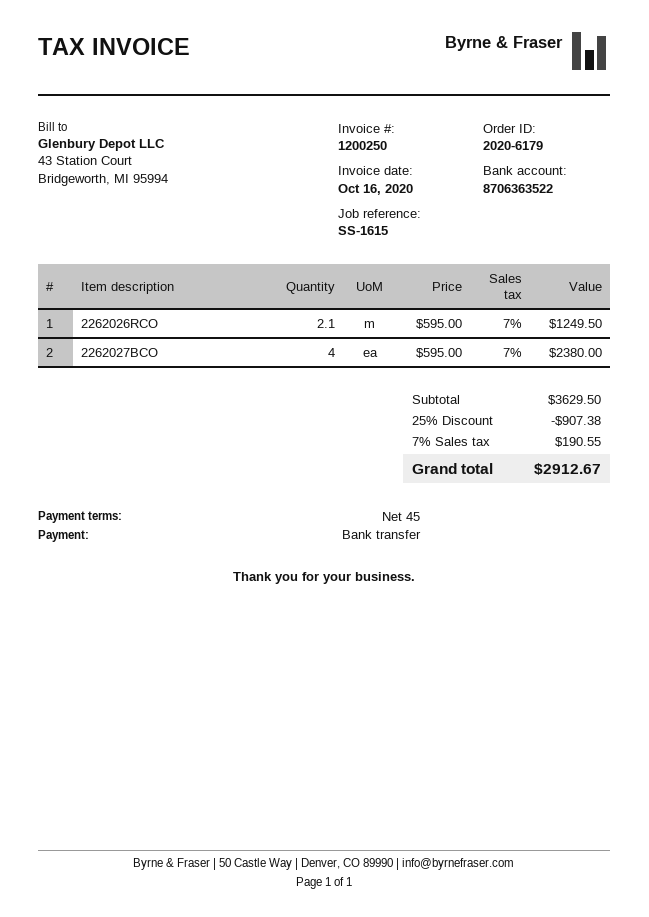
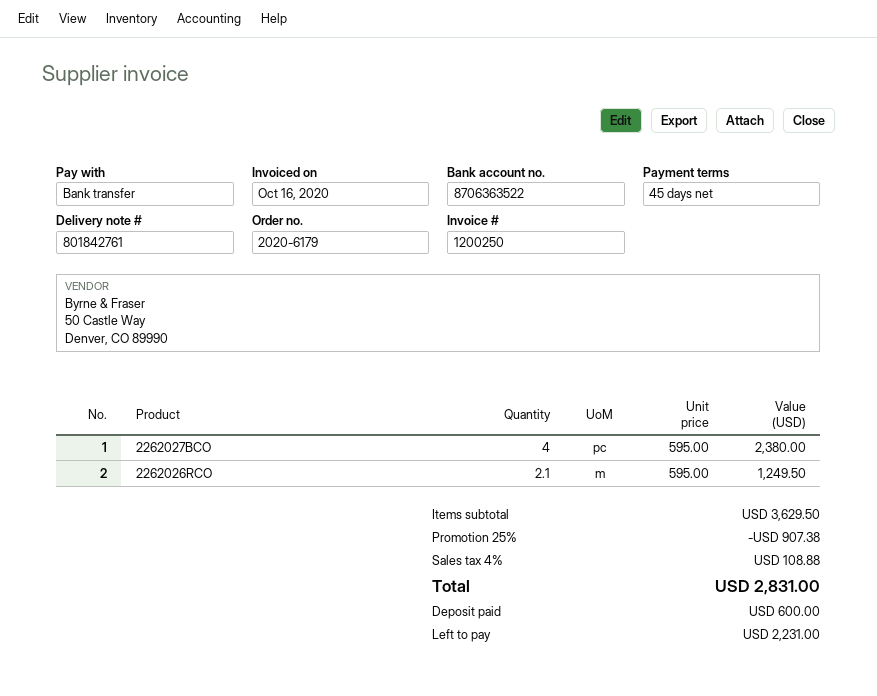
tax: 7% = 190.55 -> 4% = 108.88
total: 2912.67 -> 2831.00

